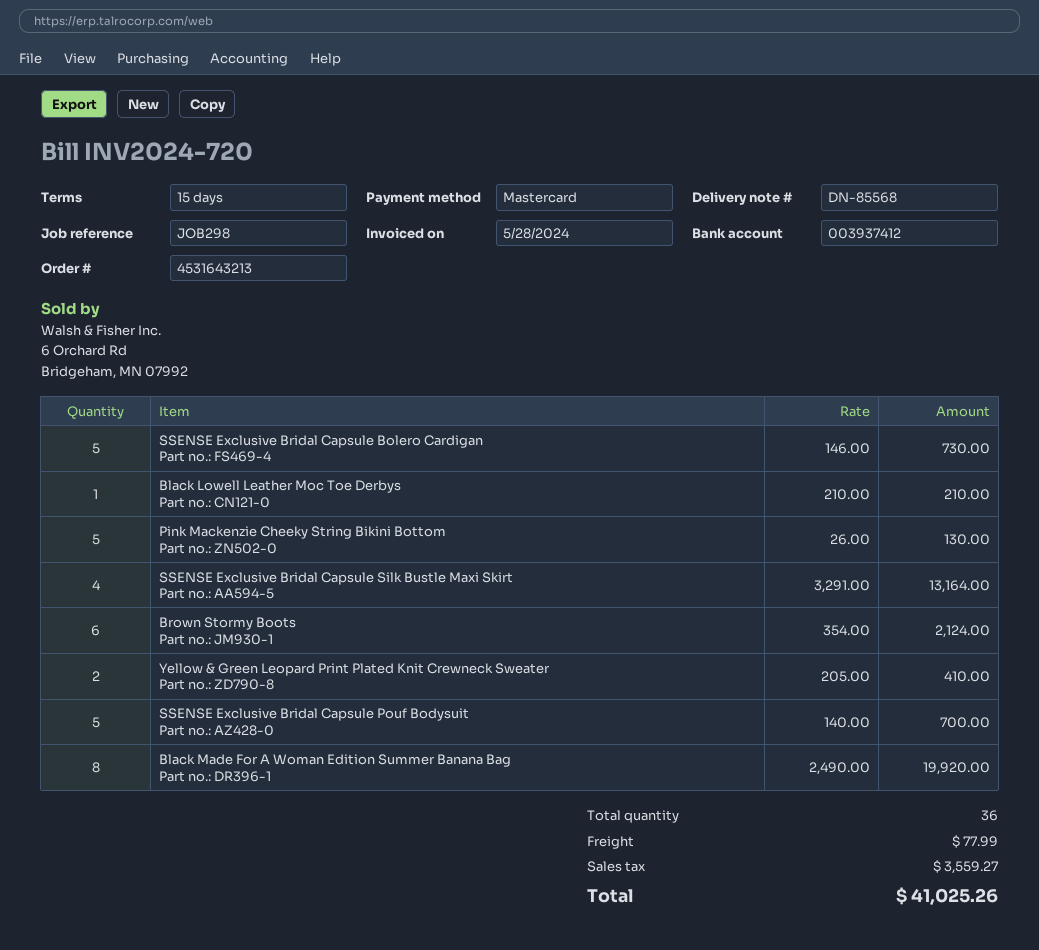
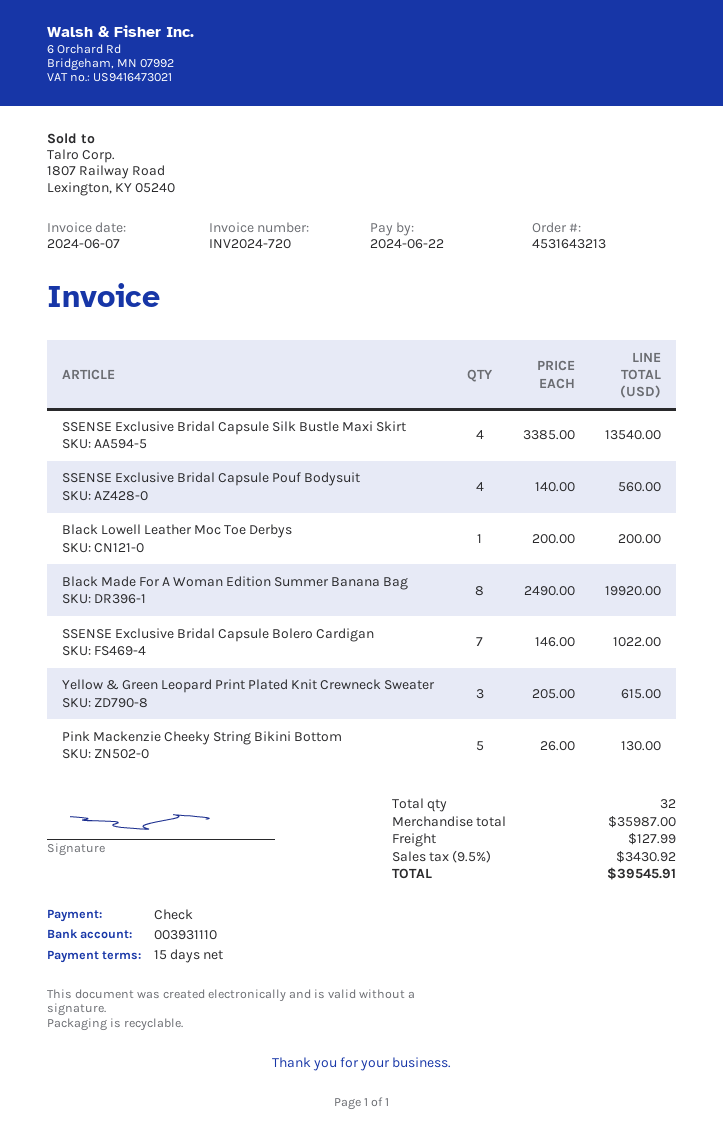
invoice date: 2024-05-28 -> 2024-06-07
payment method: Mastercard -> cheque
bank account: 003937412 -> 003931110
SSENSE Exclusive Bridal Capsule Bolero Cardigan: 5 x 146.00 = 730.00 -> 7 x 146.00 = 1022.00
Black Lowell Leather Moc Toe Derbys: 1 x 210.00 = 210.00 -> 1 x 200.00 = 200.00
SSENSE Exclusive Bridal Capsule Silk Bustle Maxi Skirt: 4 x 3291.00 = 13164.00 -> 4 x 3385.00 = 13540.00
Brown Stormy Boots: 6 x 354.00 = 2124.00 -> none
Yellow & Green Leopard Print Plated Knit Crewneck Sweater: 2 x 205.00 = 410.00 -> 3 x 205.00 = 615.00
SSENSE Exclusive Bridal Capsule Pouf Bodysuit: 5 x 140.00 = 700.00 -> 4 x 140.00 = 560.00
total quantity: 36 -> 32
shipping: 77.99 -> 127.99
tax: 3559.27 -> 3430.92
total: 41025.26 -> 39545.91

